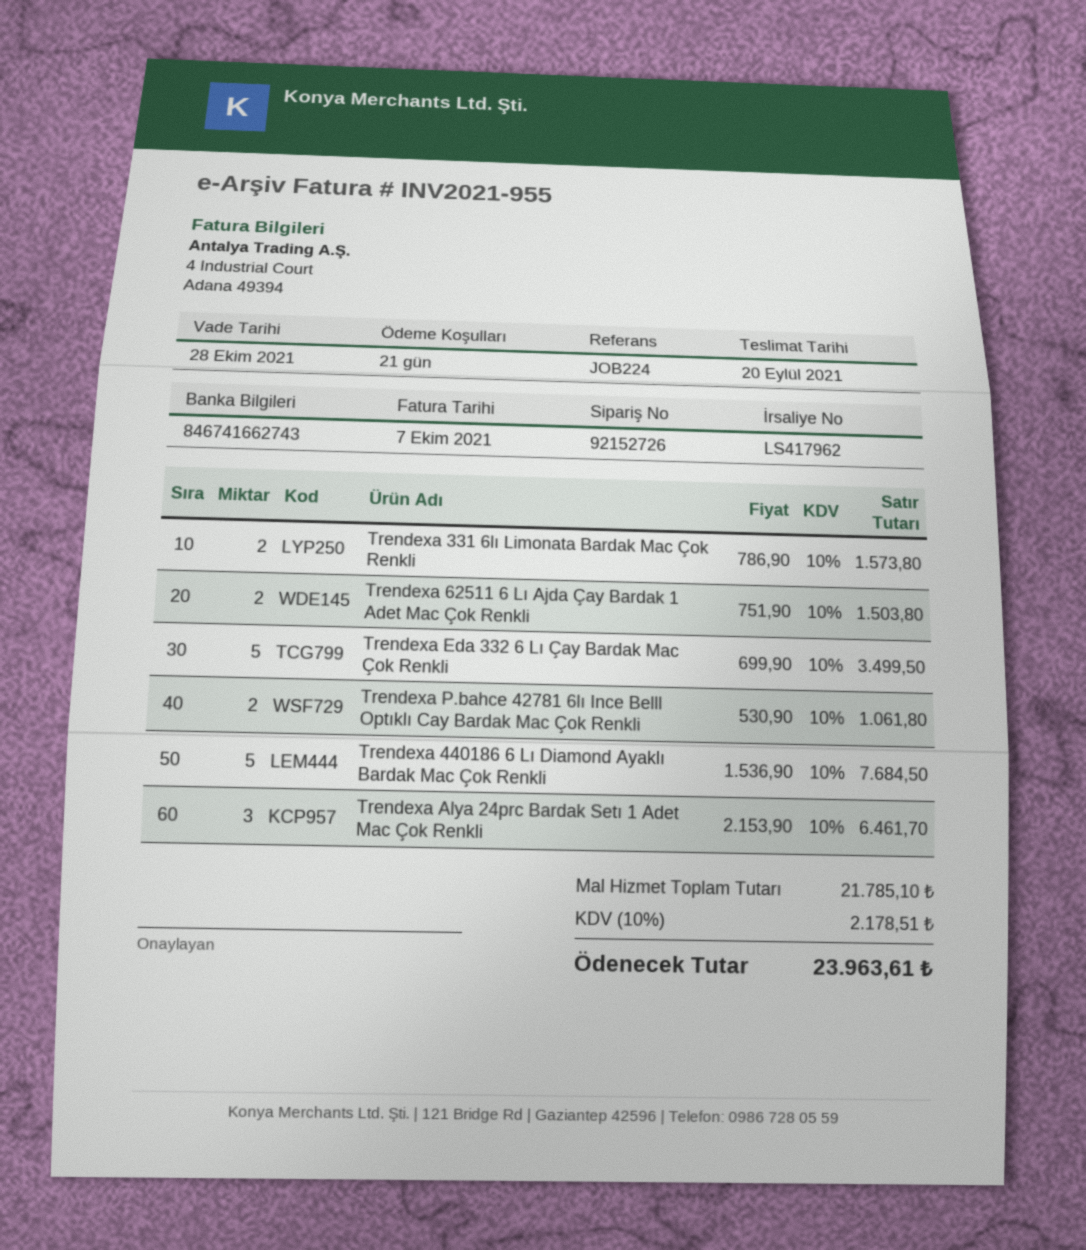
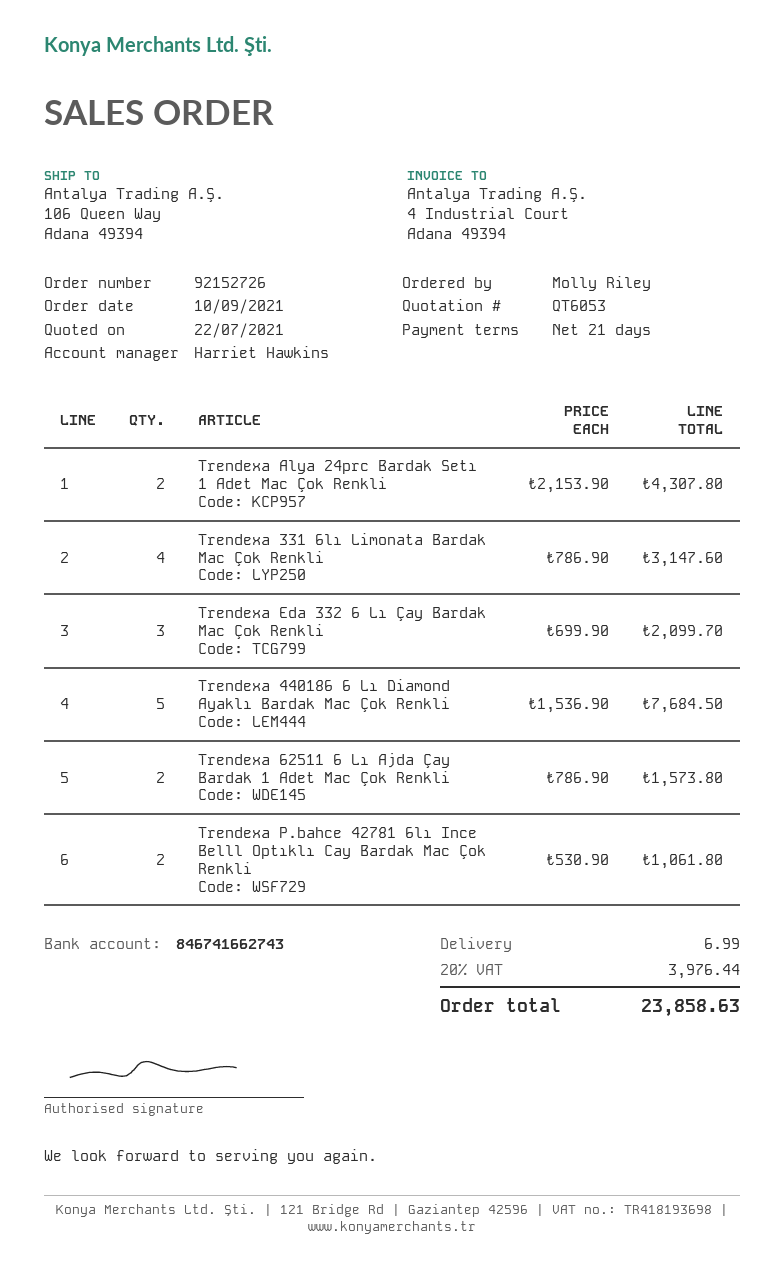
Trendexa 331 6lı Limonata Bardak Mac Çok Renkli: 2 x 786.90 = 1573.80 -> 4 x 786.90 = 3147.60
Trendexa 62511 6 Lı Ajda Çay Bardak 1 Adet Mac Çok Renkli: 2 x 751.90 = 1503.80 -> 2 x 786.90 = 1573.80
Trendexa Eda 332 6 Lı Çay Bardak Mac Çok Renkli: 5 x 699.90 = 3499.50 -> 3 x 699.90 = 2099.70
Trendexa Alya 24prc Bardak Setı 1 Adet Mac Çok Renkli: 3 x 2153.90 = 6461.70 -> 2 x 2153.90 = 4307.80
shipping: none -> 6.99
tax: 10% = 2178.51 -> 20% = 3976.44
total: 23963.61 -> 23858.63

